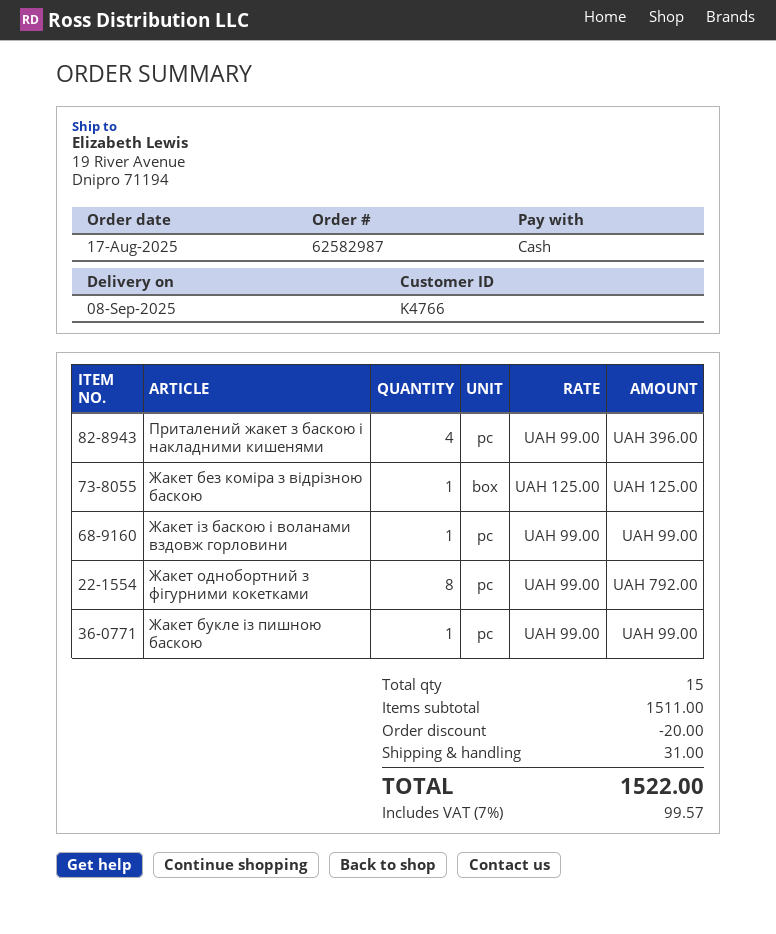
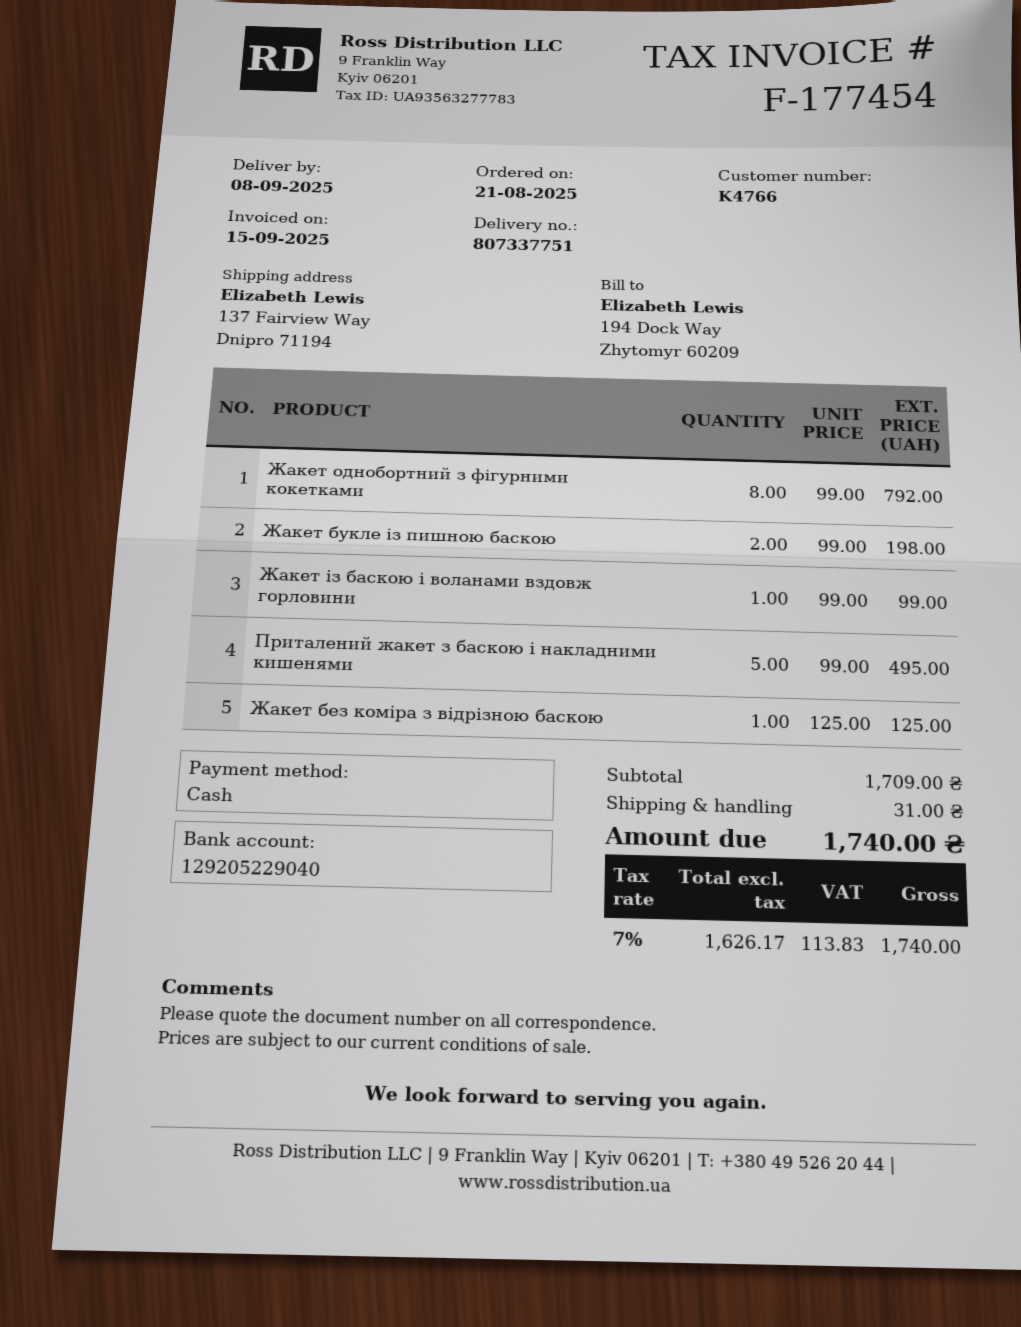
order date: 2025-08-17 -> 2025-08-21
ship to: 19 River Avenue, Dnipro 71194 -> 137 Fairview Way, Dnipro 71194
Приталений жакет з баскою і накладними кишенями: 4 x 99.00 = 396.00 -> 5 x 99.00 = 495.00
Жакет букле із пишною баскою: 1 x 99.00 = 99.00 -> 2 x 99.00 = 198.00
subtotal: 1511.00 -> 1709.00
discount: 20.00 -> none
tax: 7% = 99.57 -> 7% = 113.83
total: 1522.00 -> 1740.00

